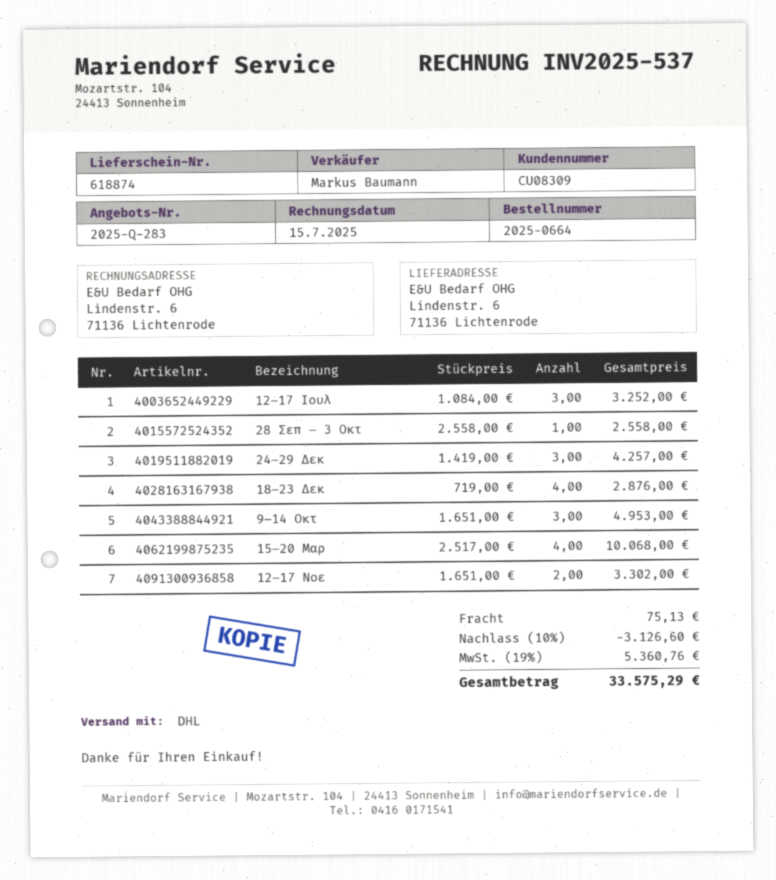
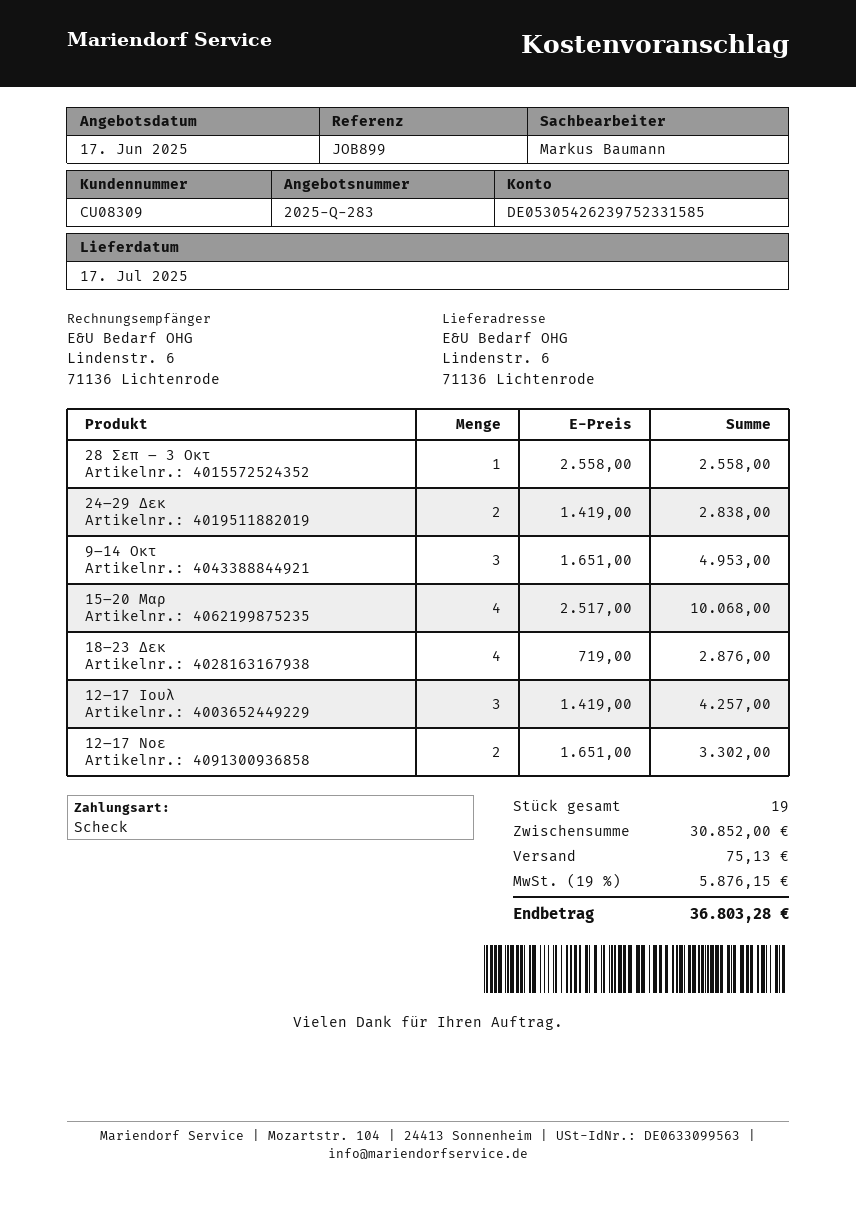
12–17 Ιουλ: 3 x 1084.00 = 3252.00 -> 3 x 1419.00 = 4257.00
24–29 Δεκ: 3 x 1419.00 = 4257.00 -> 2 x 1419.00 = 2838.00
discount: 10% = 3126.60 -> none
tax: 19% = 5360.76 -> 19% = 5876.15
total: 33575.29 -> 36803.28

